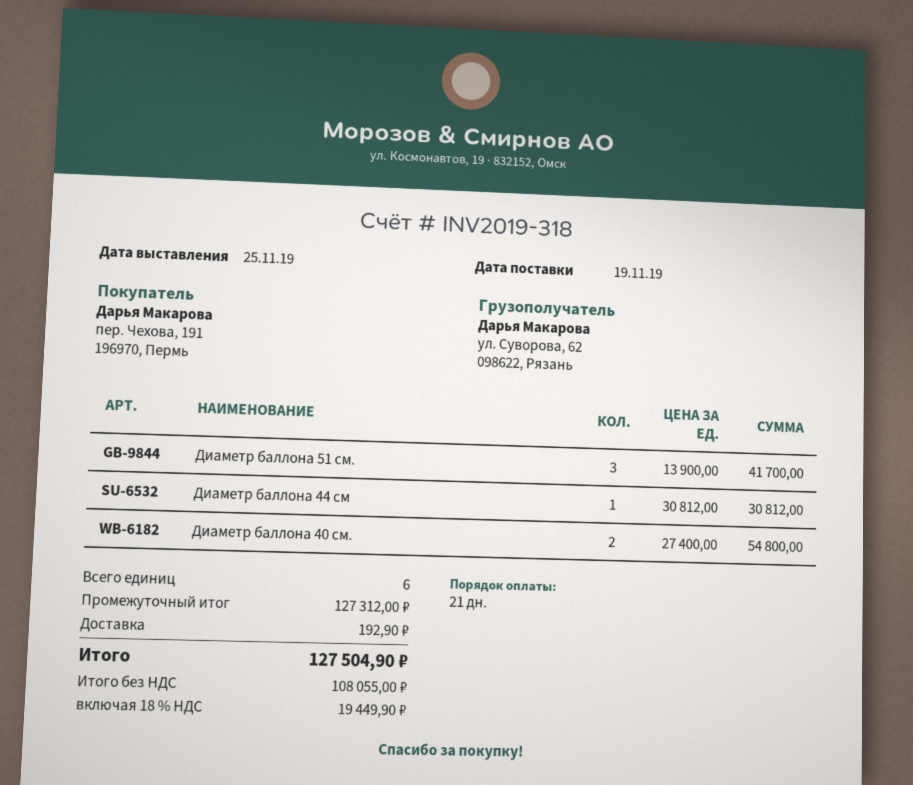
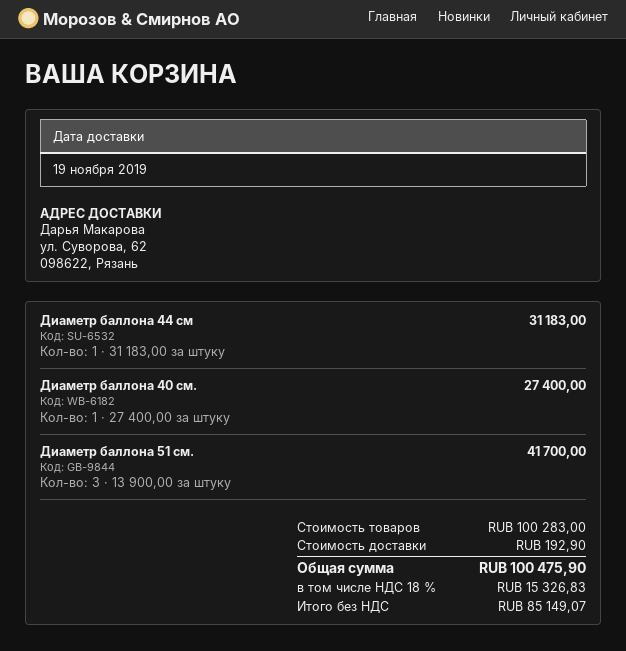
Диаметр баллона 44 см: 1 x 30812.00 = 30812.00 -> 1 x 31183.00 = 31183.00
Диаметр баллона 40 см.: 2 x 27400.00 = 54800.00 -> 1 x 27400.00 = 27400.00
subtotal: 127312.00 -> 100283.00
net: 108055.00 -> 85149.07
tax: 18% = 19449.90 -> 18% = 15326.83
total: 127504.90 -> 100475.90

